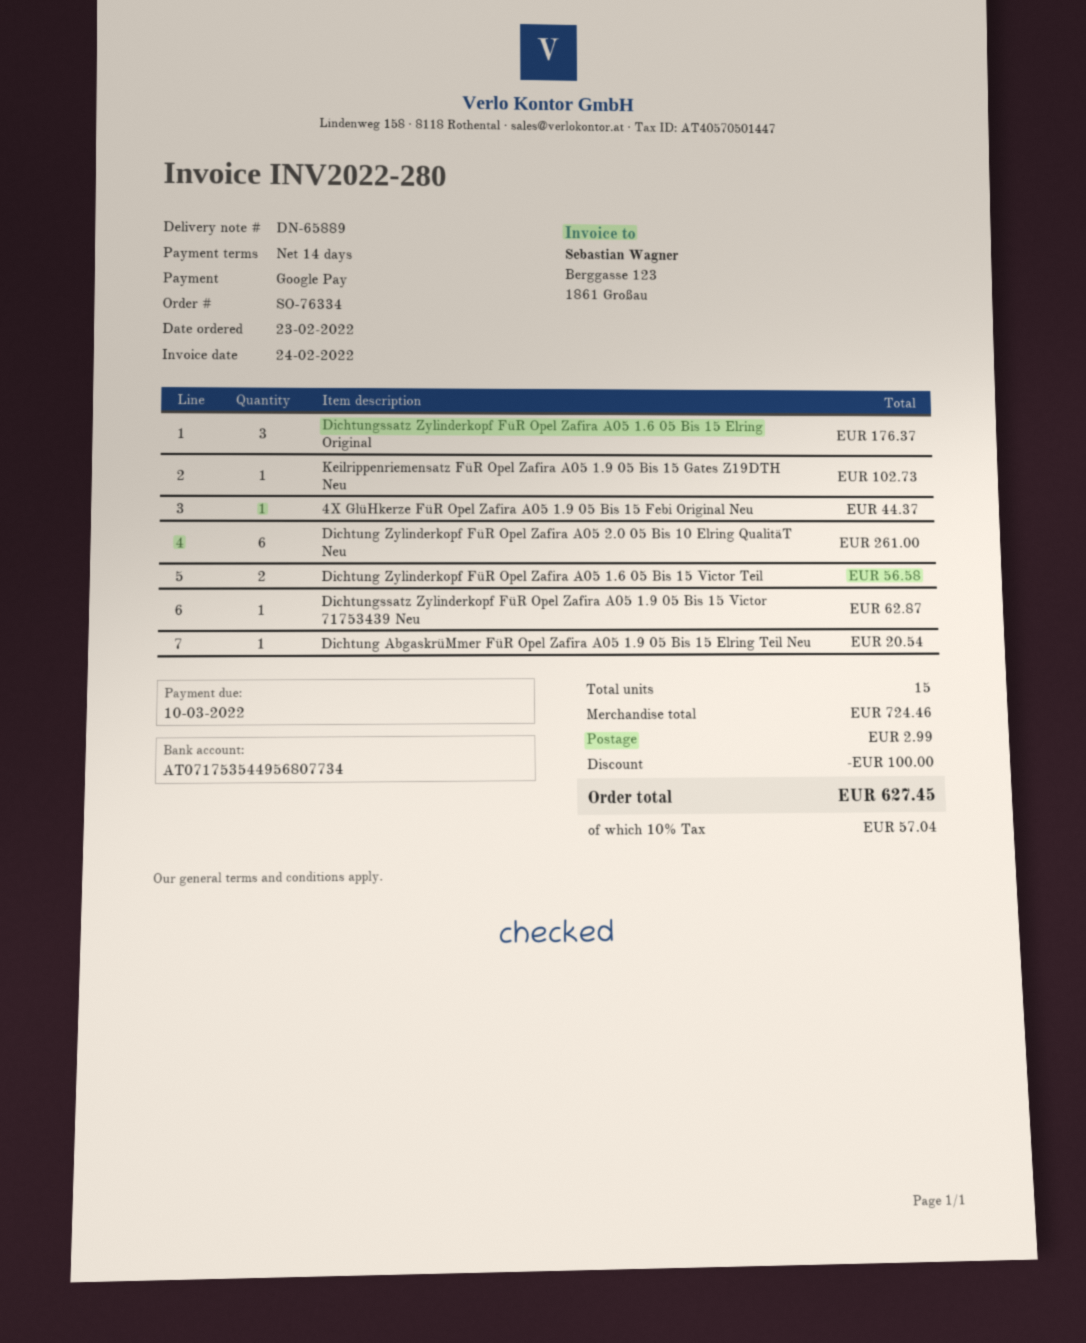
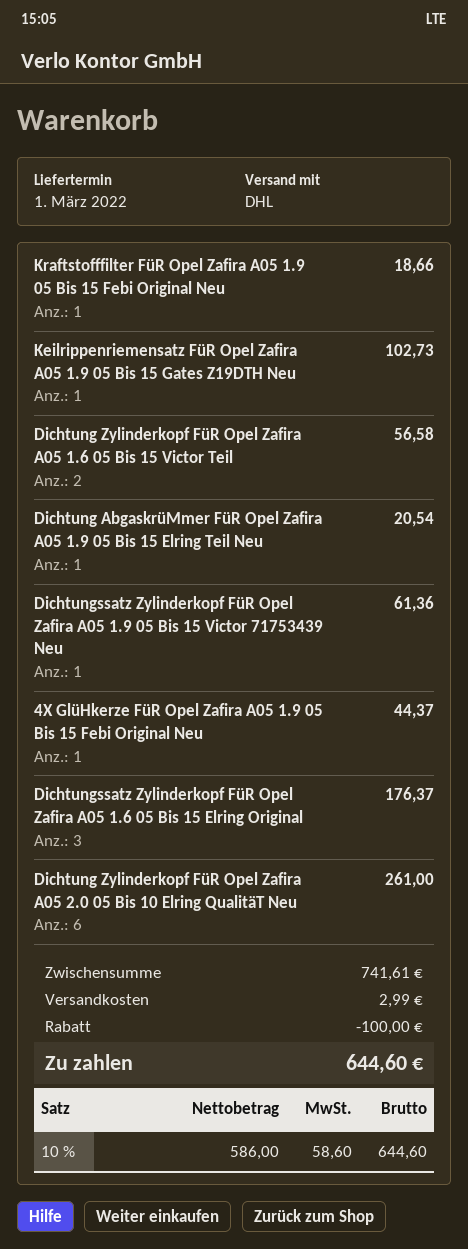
Dichtungssatz Zylinderkopf FüR Opel Zafira A05 1.9 05 Bis 15 Victor 71753439 Neu: 1 for 62.87 -> 1 for 61.36
Kraftstofffilter FüR Opel Zafira A05 1.9 05 Bis 15 Febi Original Neu: none -> 1 for 18.66
subtotal: 724.46 -> 741.61
tax: 10% = 57.04 -> 10% = 58.60
total: 627.45 -> 644.60

